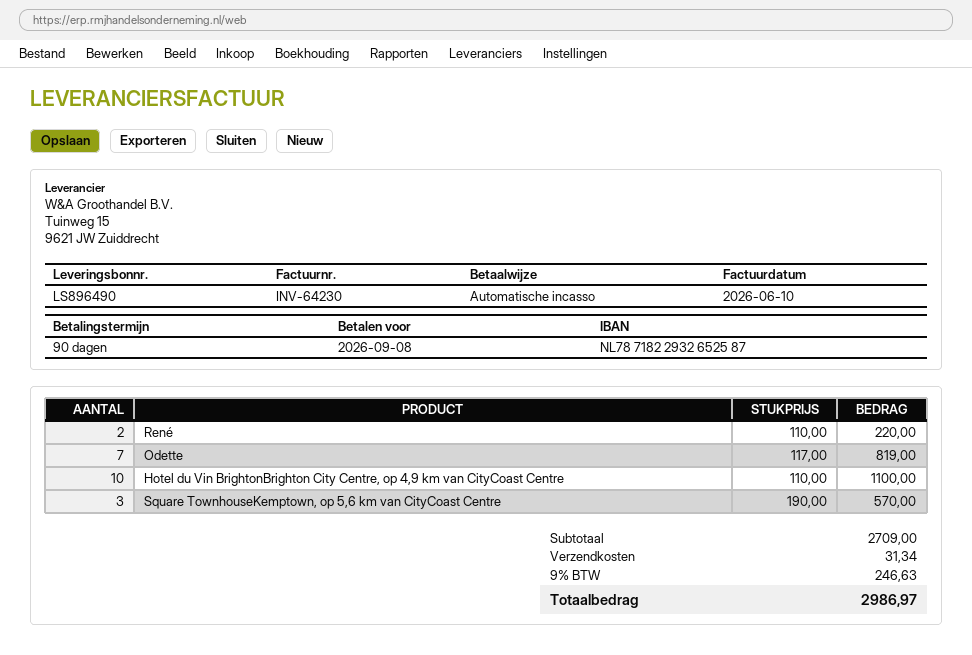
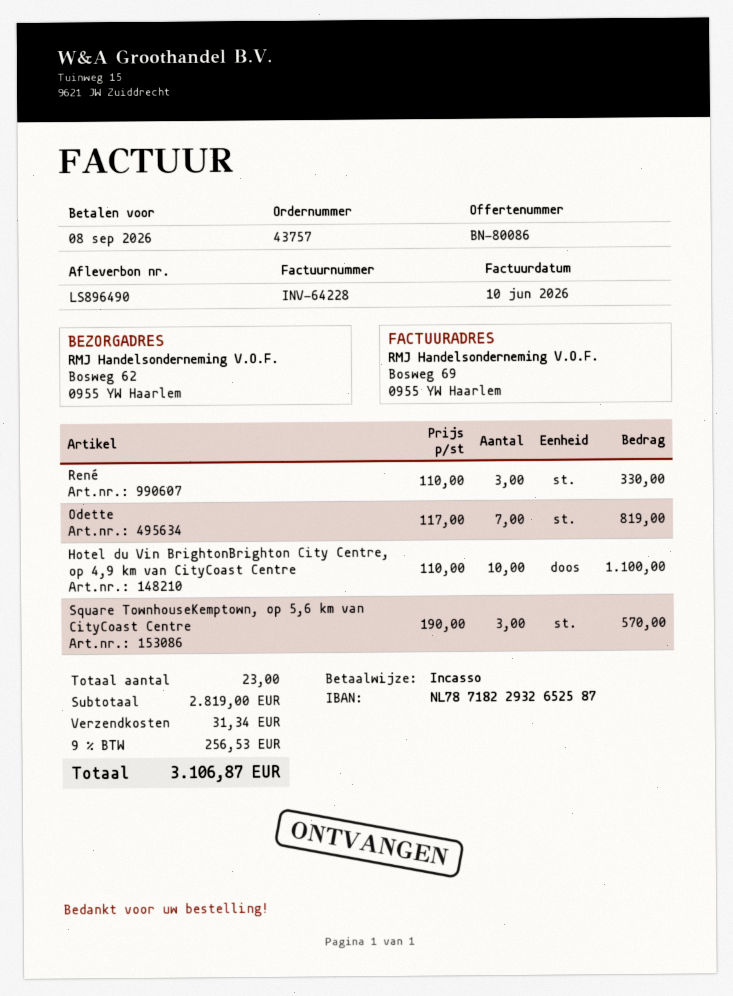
invoice number: INV-64230 -> INV-64228
René: 2 x 110.00 = 220.00 -> 3 x 110.00 = 330.00
subtotal: 2709.00 -> 2819.00
tax: 9% = 246.63 -> 9% = 256.53
total: 2986.97 -> 3106.87

